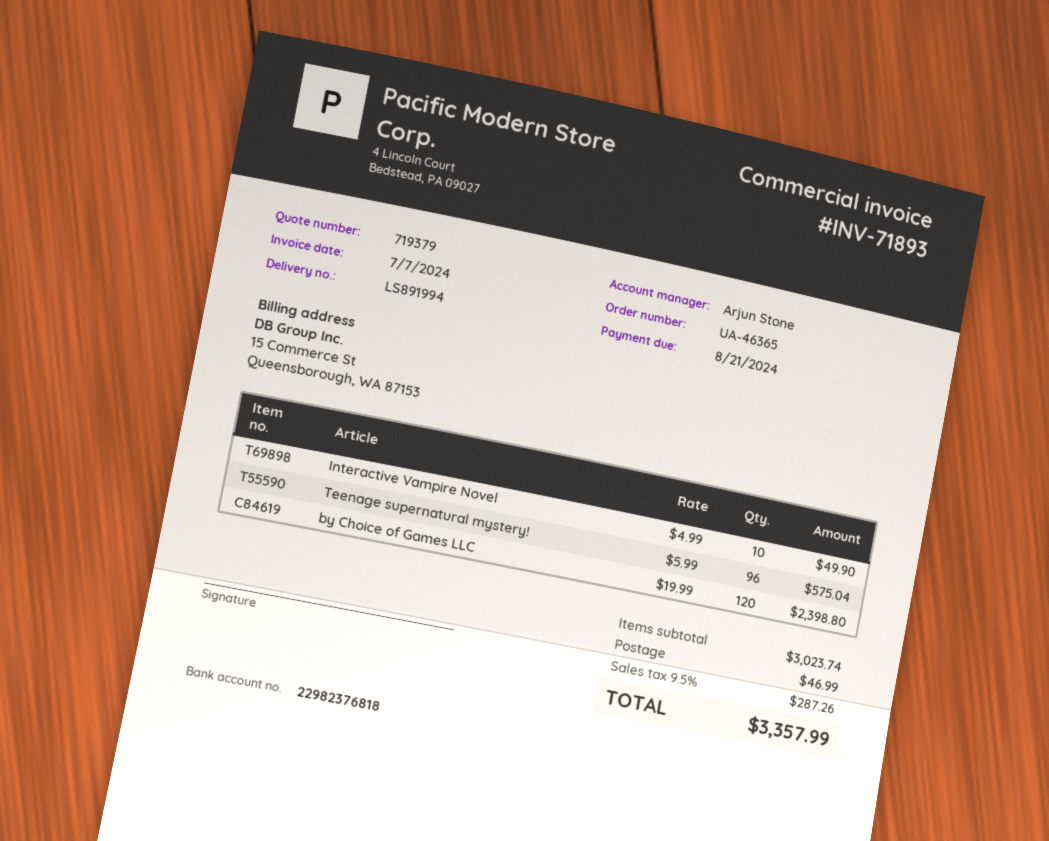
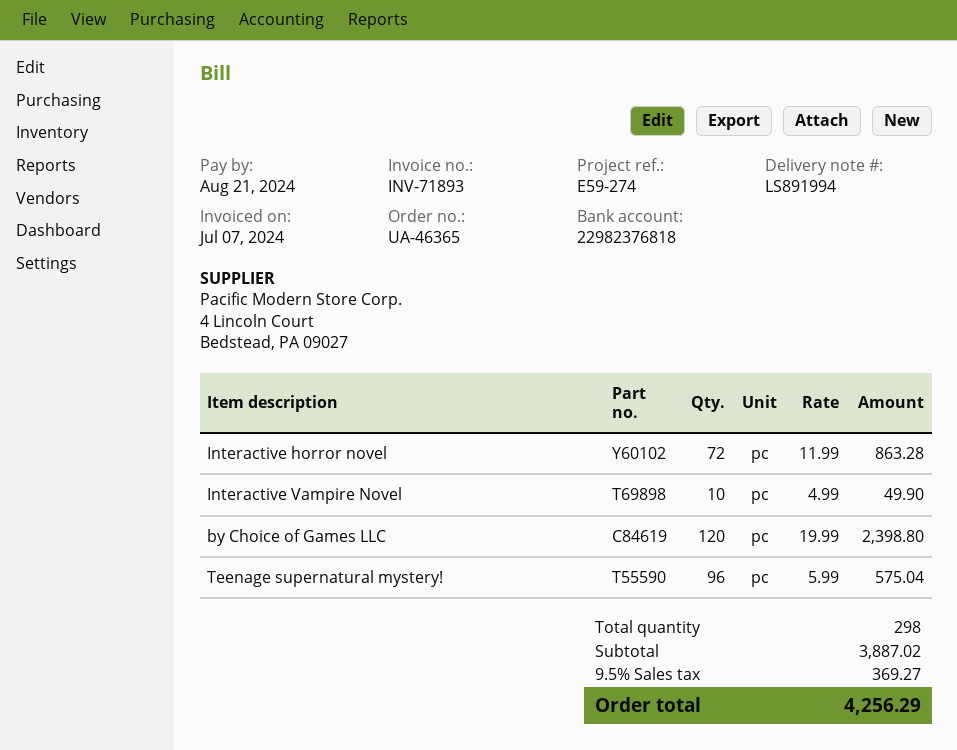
Interactive horror novel: none -> 72 x 11.99 = 863.28
subtotal: 3023.74 -> 3887.02
shipping: 46.99 -> none
tax: 9.5% = 287.26 -> 9.5% = 369.27
total: 3357.99 -> 4256.29

